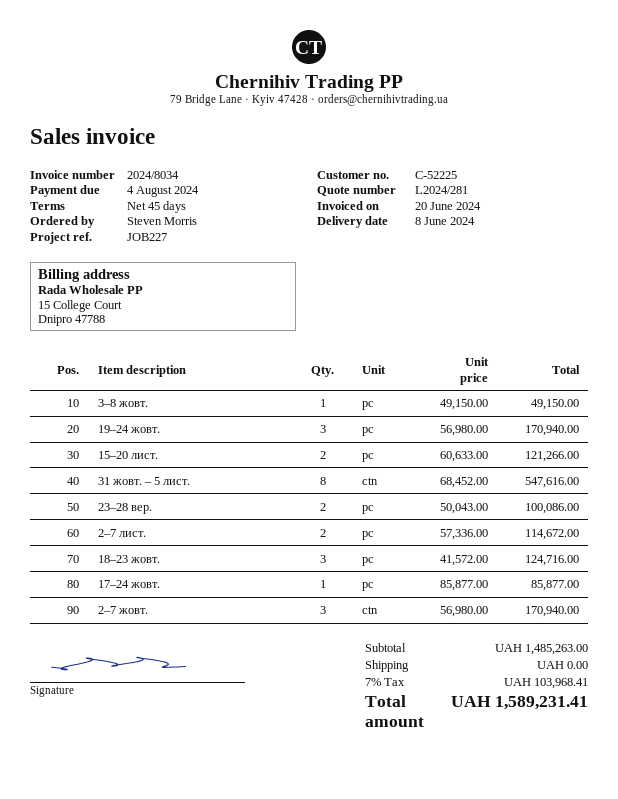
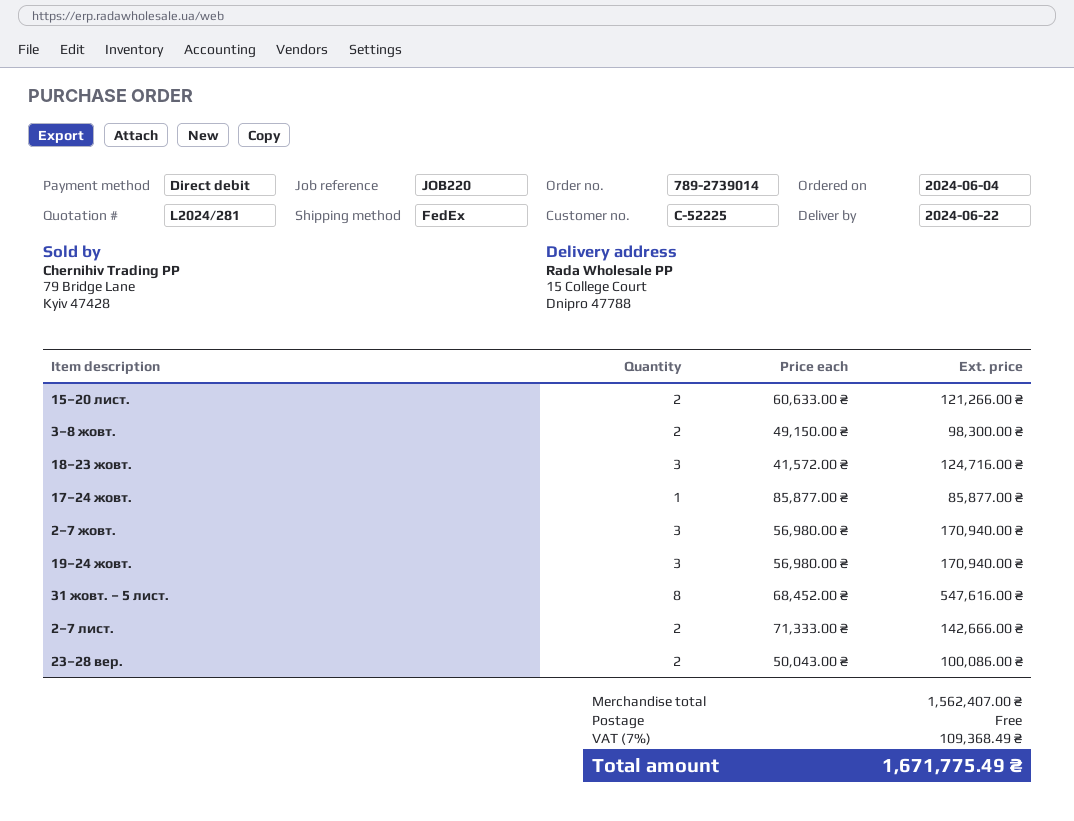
delivery date: 2024-06-08 -> 2024-06-22
reference: JOB227 -> JOB220
3–8 жовт.: 1 x 49150.00 = 49150.00 -> 2 x 49150.00 = 98300.00
2–7 лист.: 2 x 57336.00 = 114672.00 -> 2 x 71333.00 = 142666.00
subtotal: 1485263.00 -> 1562407.00
tax: 7% = 103968.41 -> 7% = 109368.49
total: 1589231.41 -> 1671775.49

